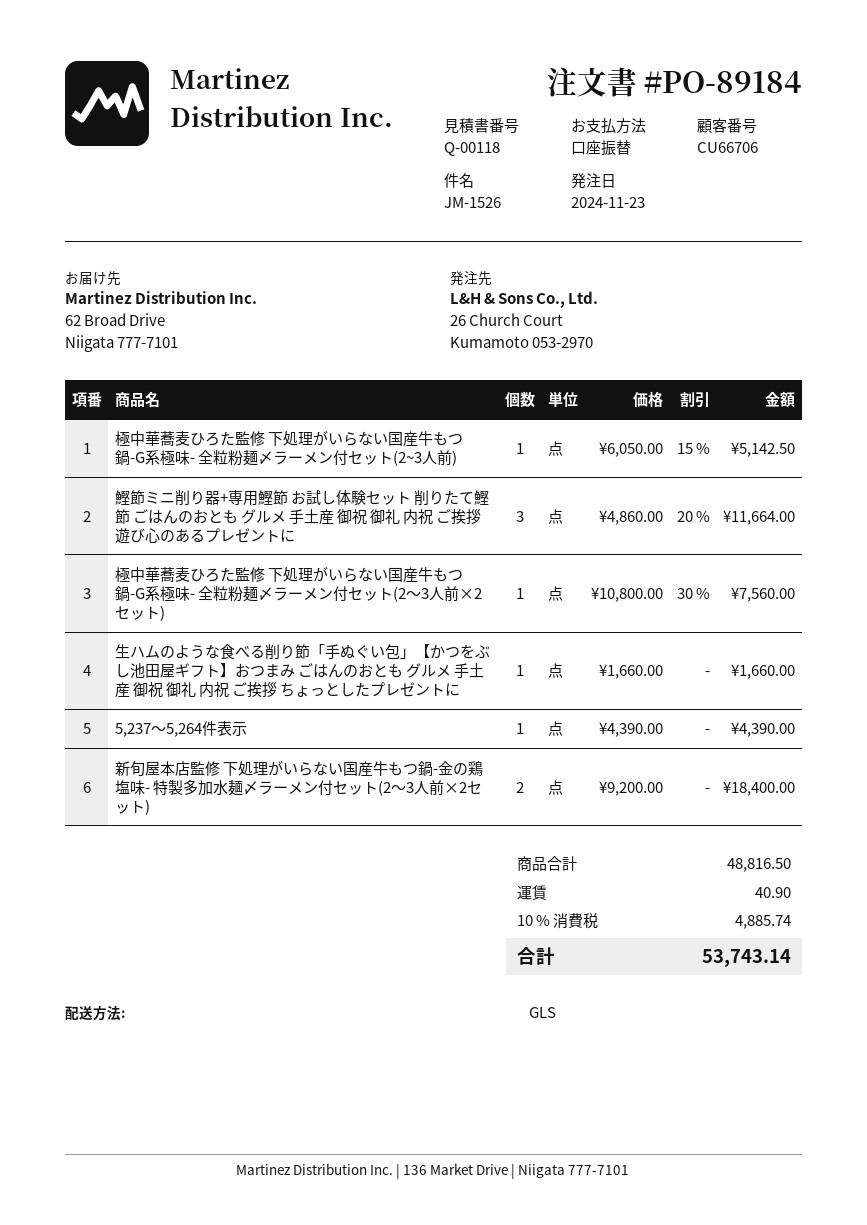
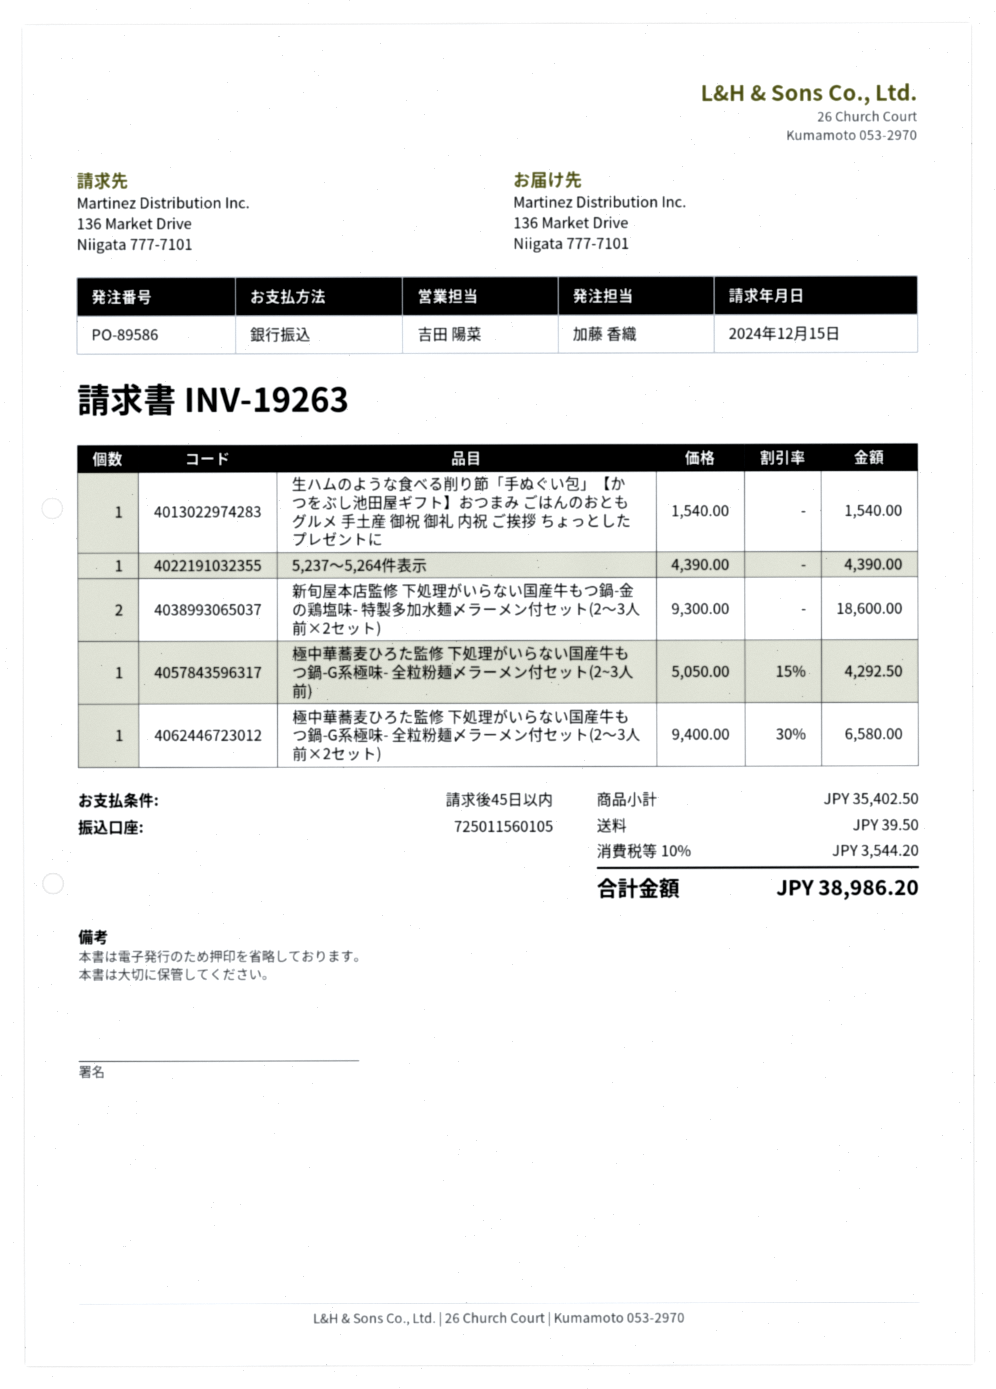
order number: PO-89184 -> PO-89586
payment method: direct debit -> bank transfer
ship to: 62 Broad Drive, Niigata 777-7101 -> 136 Market Drive, Niigata 777-7101
極中華蕎麦ひろた監修 下処理がいらない国産牛もつ鍋-G系極味- 全粒粉麺〆ラーメン付セット(2~3人前): 1 x 6050.00 - 15% = 5142.50 -> 1 x 5050.00 - 15% = 4292.50
鰹節ミニ削り器+専用鰹節 お試し体験セット 削りたて鰹節 ごはんのおとも グルメ 手土産 御祝 御礼 内祝 ご挨拶 遊び心のあるプレゼントに: 3 x 4860.00 - 20% = 11664.00 -> none
極中華蕎麦ひろた監修 下処理がいらない国産牛もつ鍋-G系極味- 全粒粉麺〆ラーメン付セット(2〜3人前×2セット): 1 x 10800.00 - 30% = 7560.00 -> 1 x 9400.00 - 30% = 6580.00
生ハムのような食べる削り節「手ぬぐい包」【かつをぶし池田屋ギフト】おつまみ ごはんのおとも グルメ 手土産 御祝 御礼 内祝 ご挨拶 ちょっとしたプレゼントに: 1 x 1660.00 = 1660.00 -> 1 x 1540.00 = 1540.00
新旬屋本店監修 下処理がいらない国産牛もつ鍋-金の鶏塩味- 特製多加水麺〆ラーメン付セット(2〜3人前×2セット): 2 x 9200.00 = 18400.00 -> 2 x 9300.00 = 18600.00
subtotal: 48816.50 -> 35402.50
shipping: 40.90 -> 39.50
tax: 10% = 4885.74 -> 10% = 3544.20
total: 53743.14 -> 38986.20

